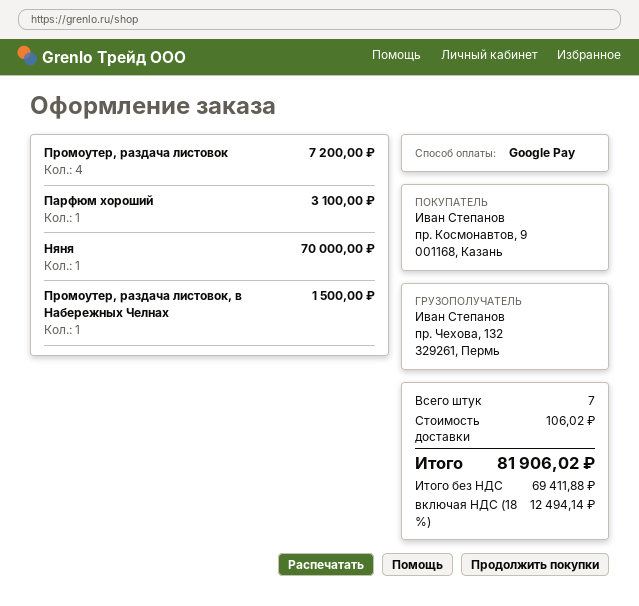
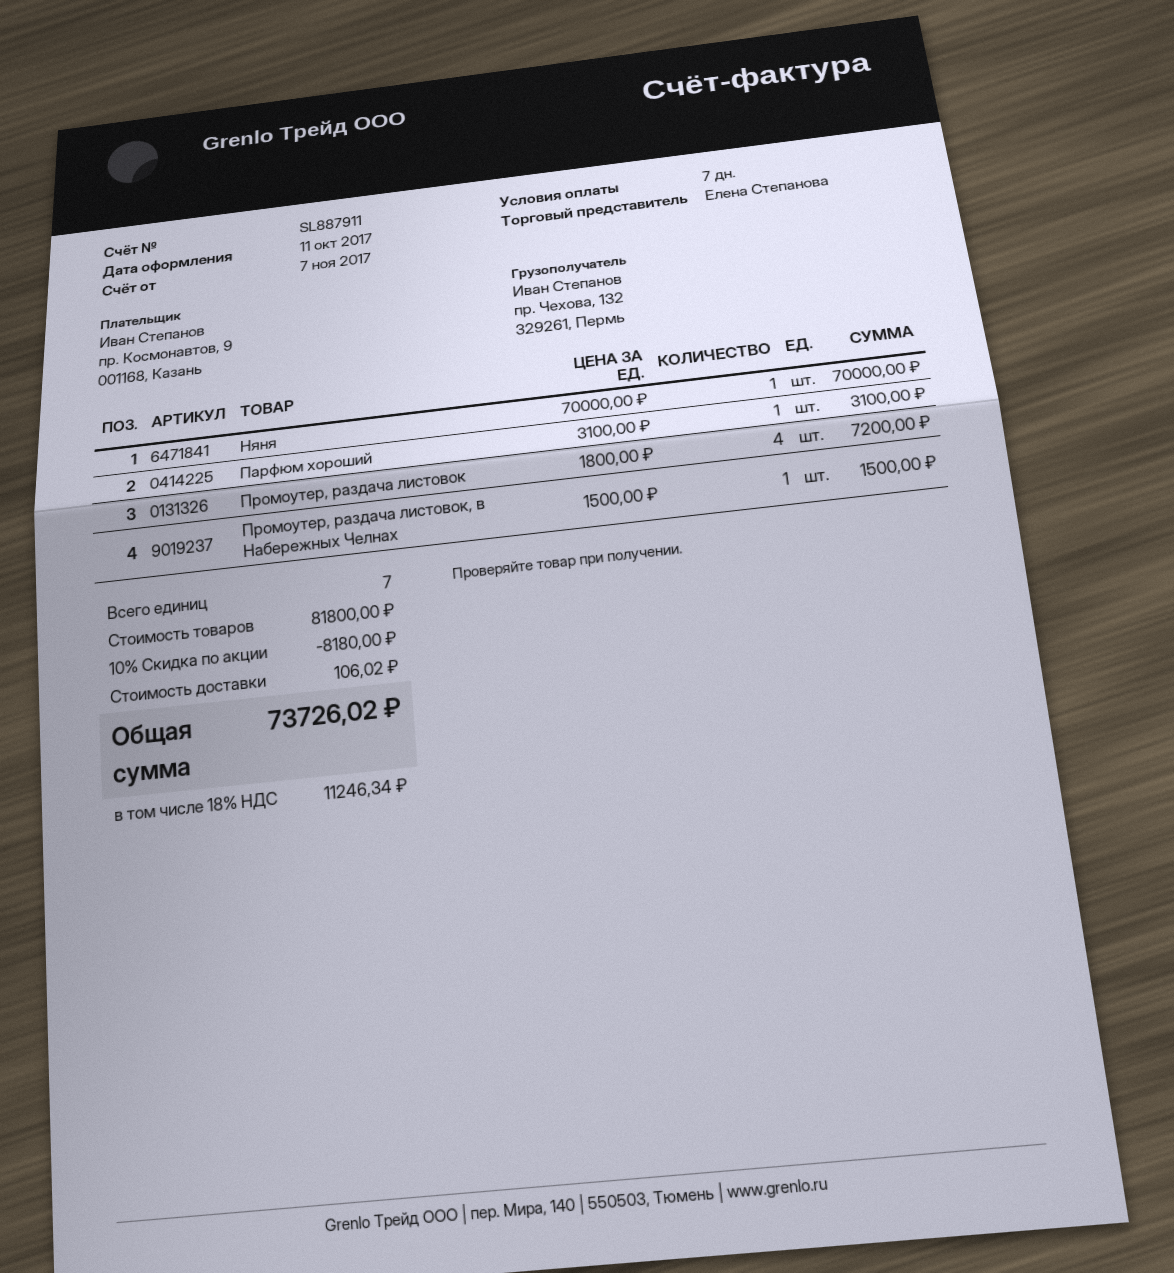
discount: none -> 10% = 8180.00
tax: 18% = 12494.14 -> 18% = 11246.34
total: 81906.02 -> 73726.02

